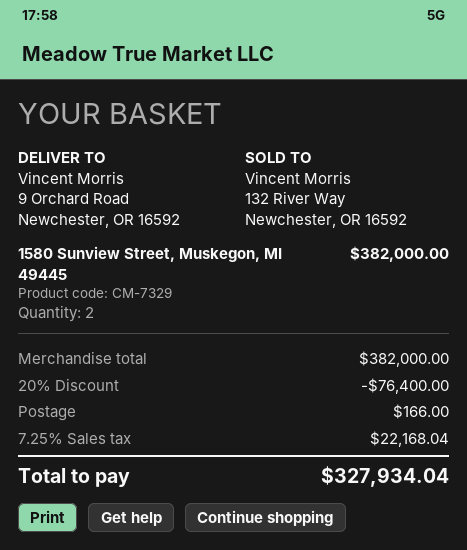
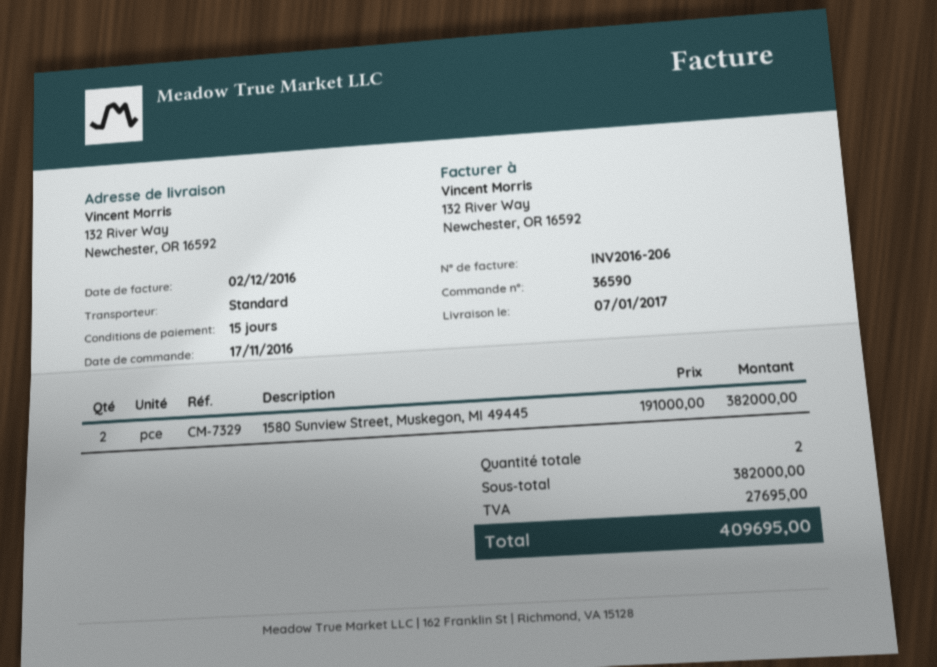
ship to: 9 Orchard Road, Newchester, OR 16592 -> 132 River Way, Newchester, OR 16592
discount: 20% = 76400.00 -> none
shipping: 166.00 -> none
tax: 22168.04 -> 27695.00
total: 327934.04 -> 409695.00

